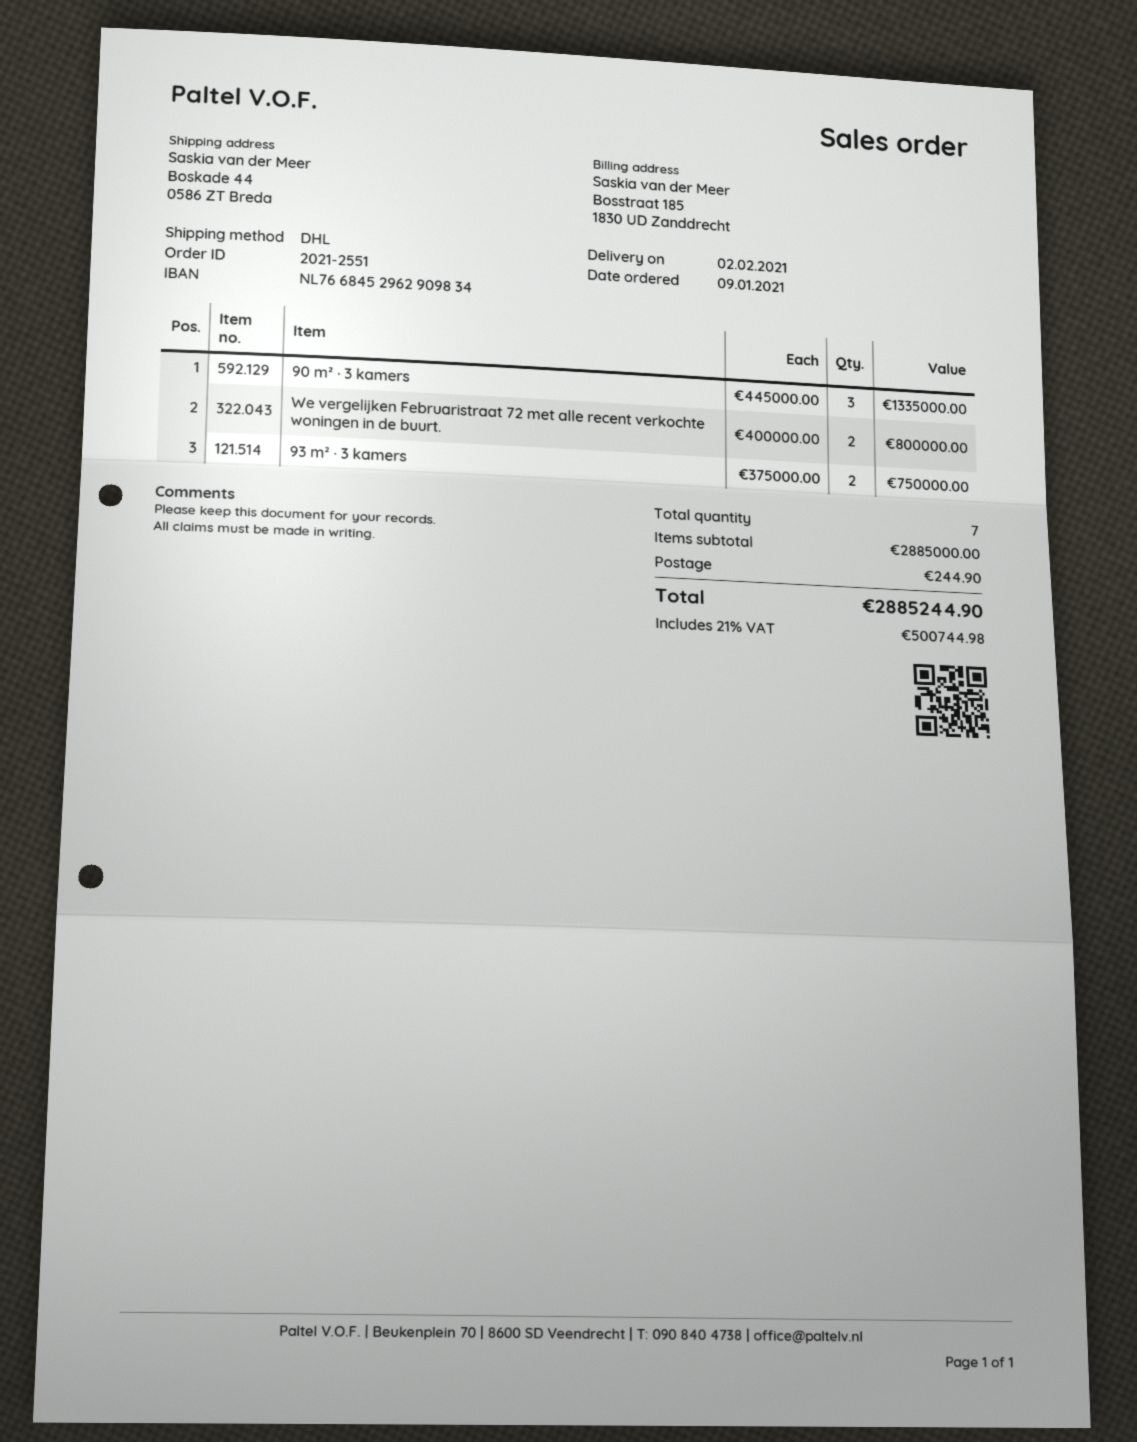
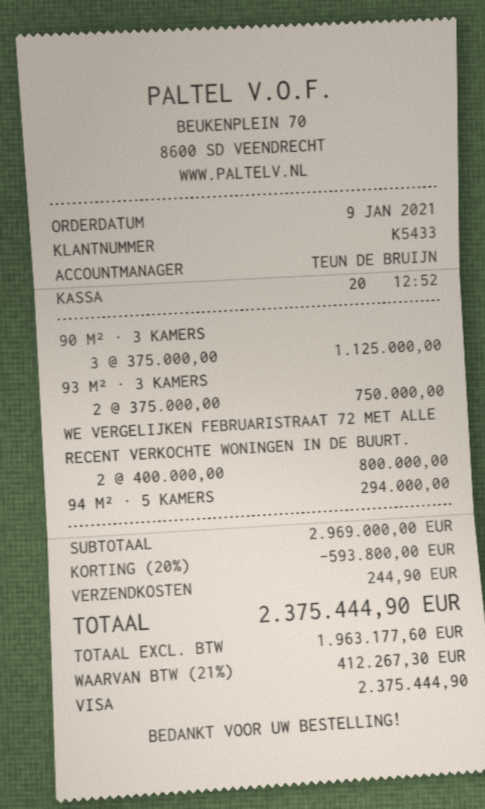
90 m² · 3 kamers: 3 x 445000.00 = 1335000.00 -> 3 x 375000.00 = 1125000.00
94 M² · 5 KAMERS: none -> 1 x 294000.00 = 294000.00
subtotal: 2885000.00 -> 2969000.00
discount: none -> 20% = 593800.00
tax: 21% = 500744.98 -> 21% = 412267.30
total: 2885244.90 -> 2375444.90

